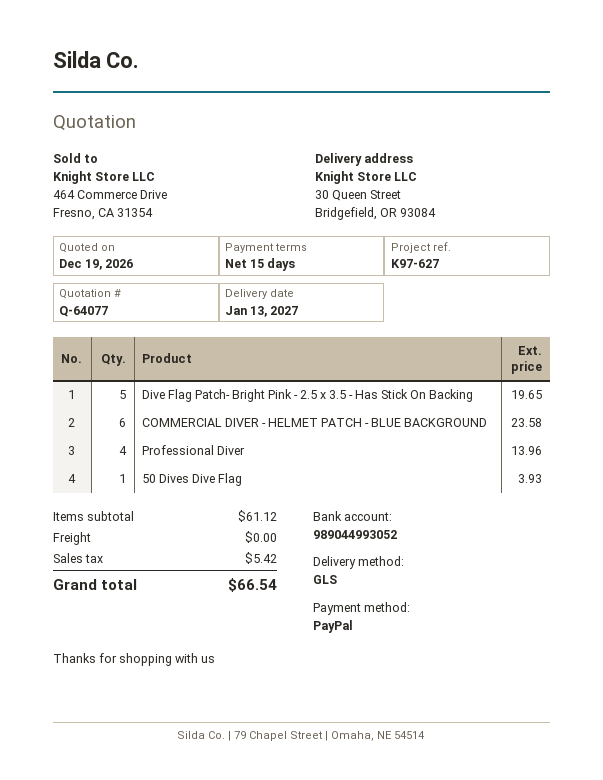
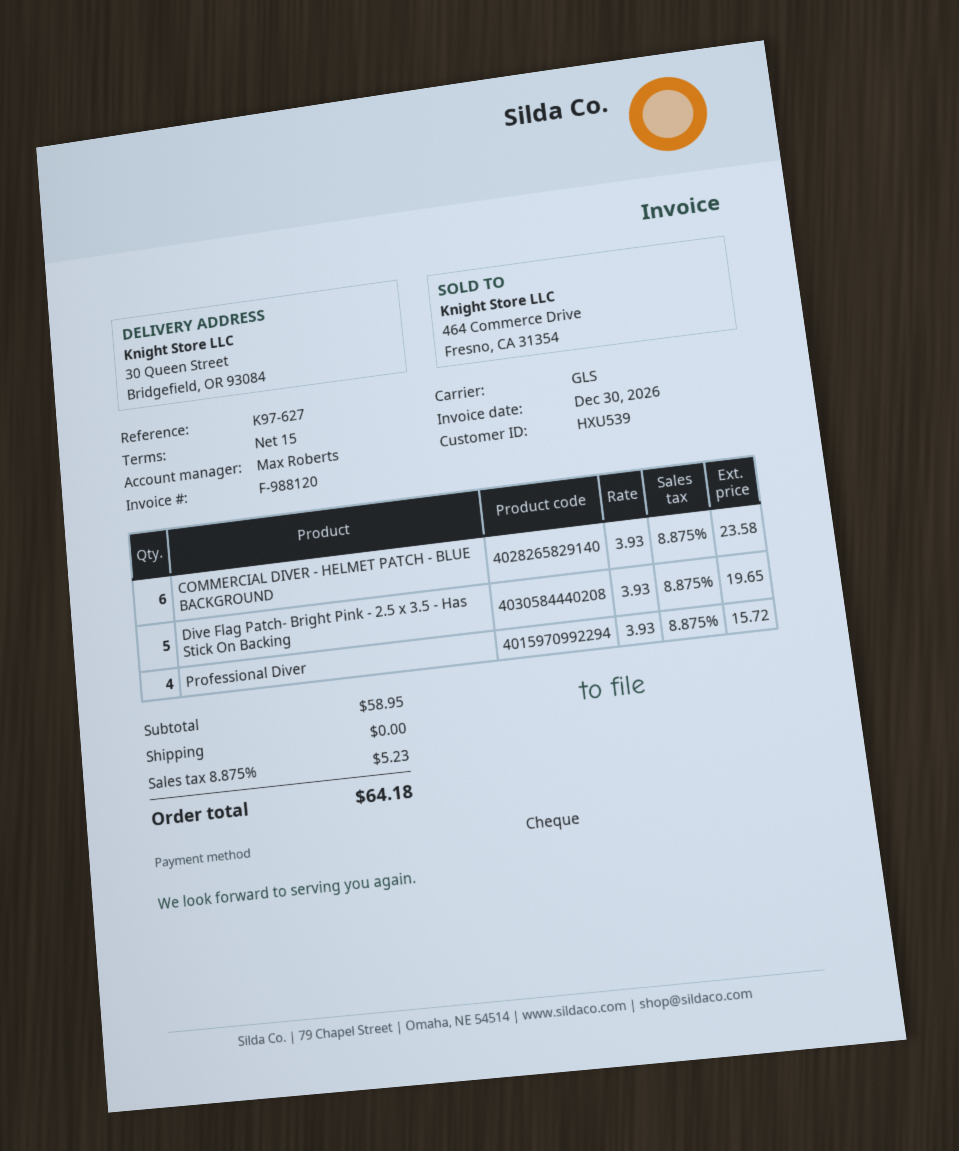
payment method: PayPal -> cheque
Professional Diver: 4 for 13.96 -> 4 for 15.72
50 Dives Dive Flag: 1 for 3.93 -> none
subtotal: 61.12 -> 58.95
tax: 5.42 -> 5.23
total: 66.54 -> 64.18

